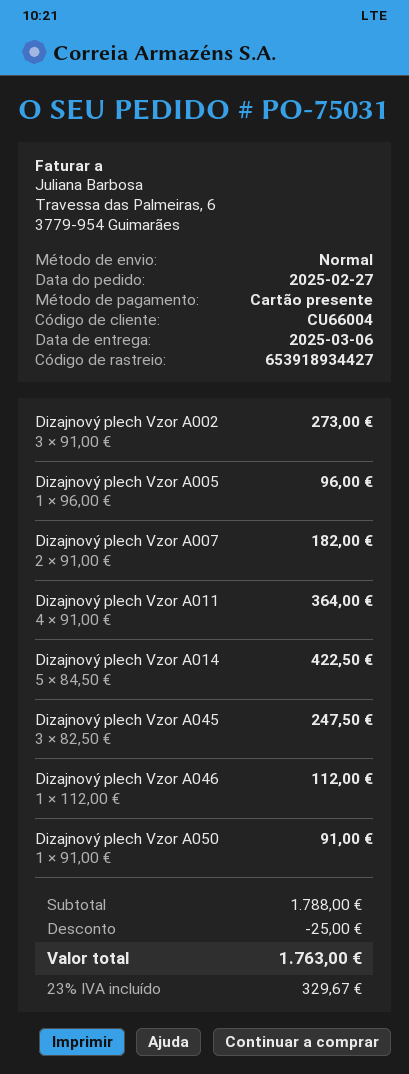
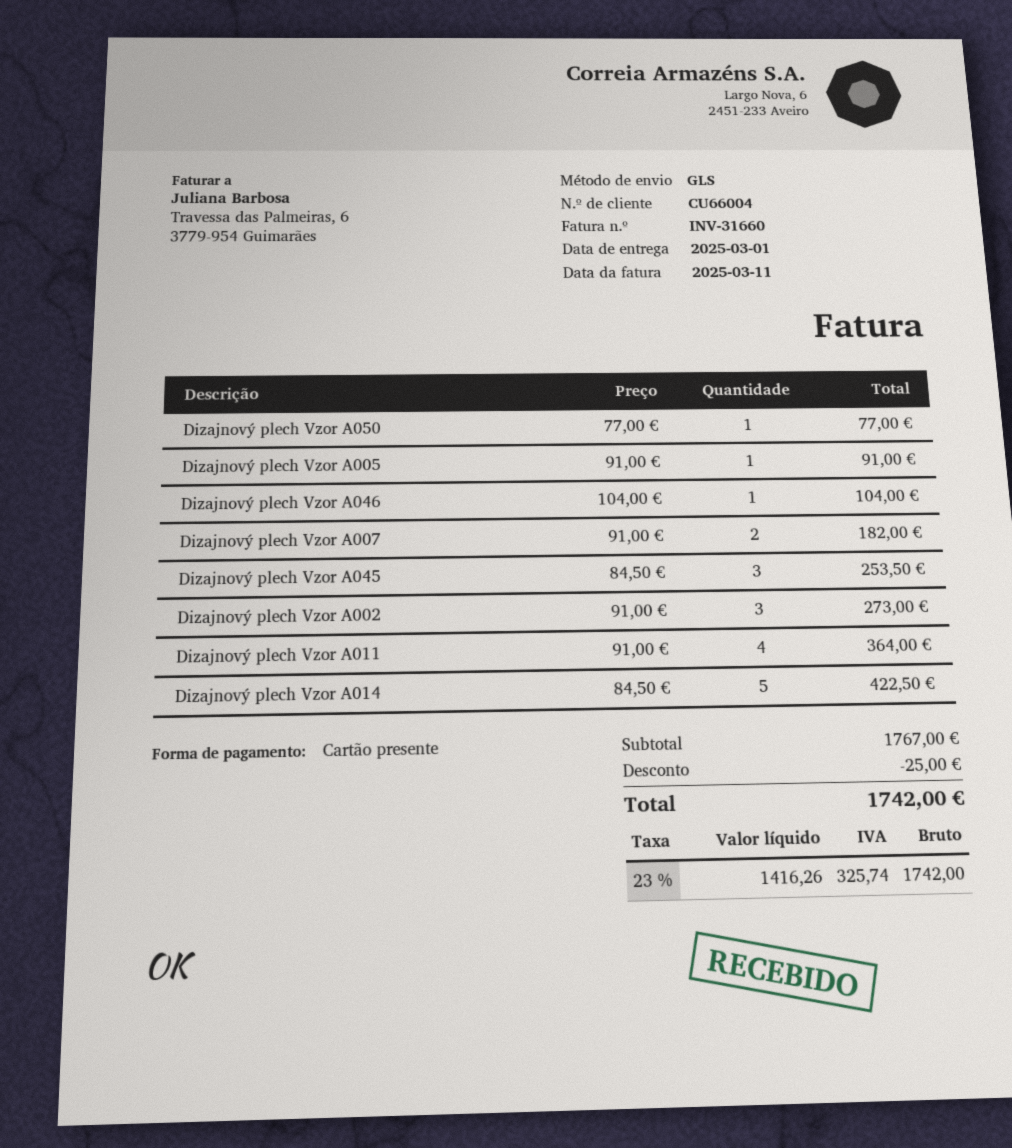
delivery date: 2025-03-06 -> 2025-03-01
shipping method: standard -> GLS
Dizajnový plech Vzor A005: 1 x 96.00 = 96.00 -> 1 x 91.00 = 91.00
Dizajnový plech Vzor A045: 3 x 82.50 = 247.50 -> 3 x 84.50 = 253.50
Dizajnový plech Vzor A046: 1 x 112.00 = 112.00 -> 1 x 104.00 = 104.00
Dizajnový plech Vzor A050: 1 x 91.00 = 91.00 -> 1 x 77.00 = 77.00
subtotal: 1788.00 -> 1767.00
tax: 23% = 329.67 -> 23% = 325.74
total: 1763.00 -> 1742.00

